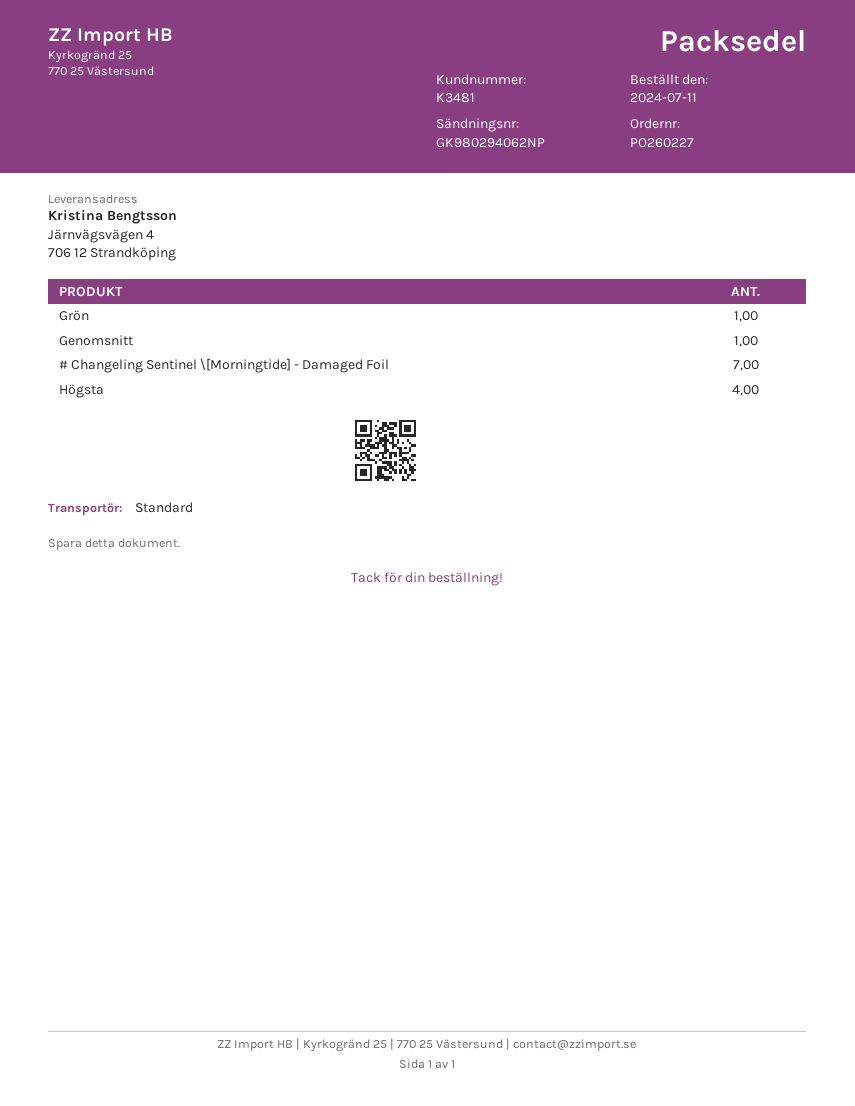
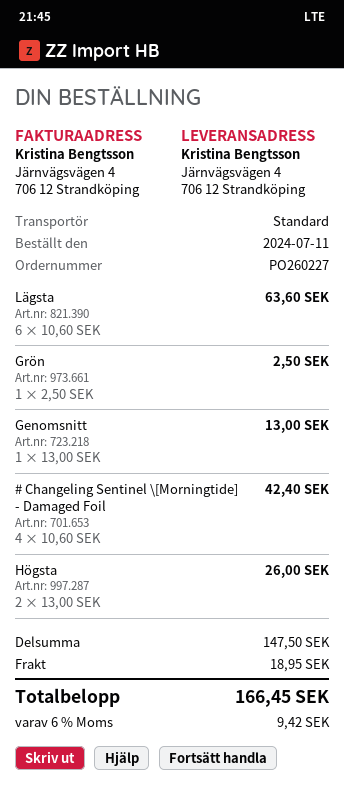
# Changeling Sentinel \[Morningtide] - Damaged Foil: 7 -> 4
Högsta: 4 -> 2
Lägsta: none -> 6

